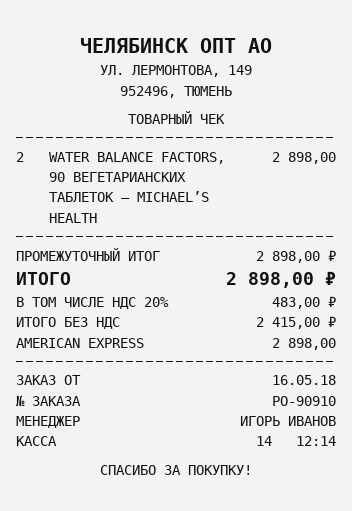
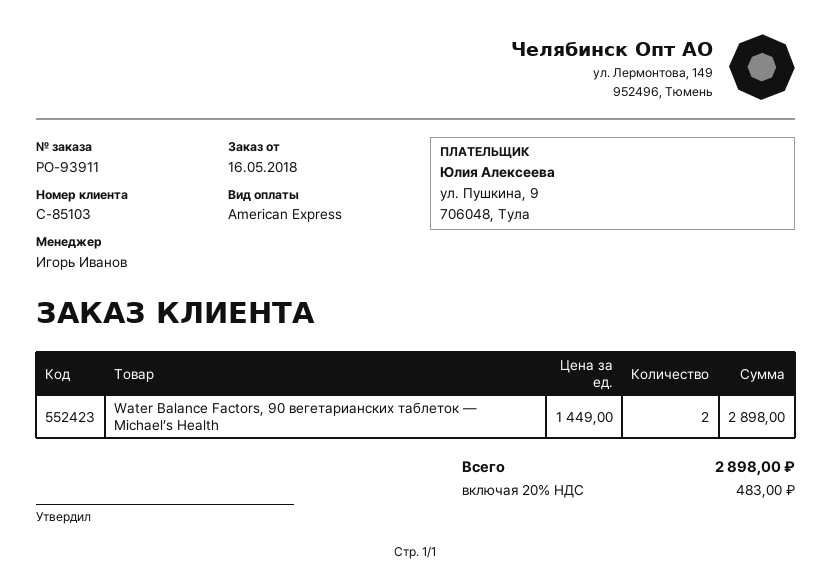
order number: PO-90910 -> PO-93911

